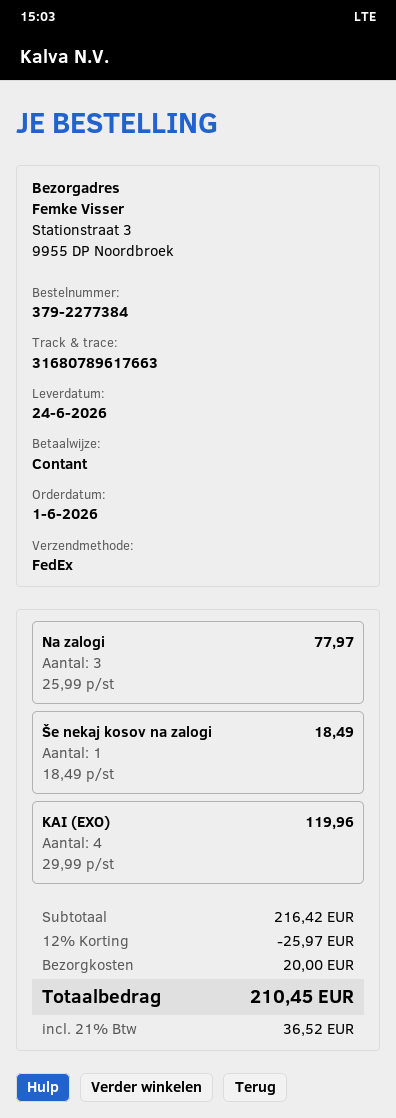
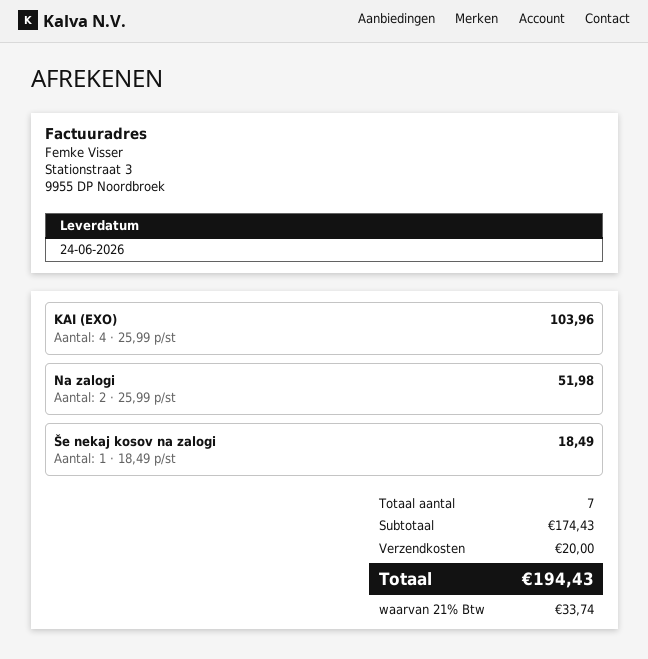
Na zalogi: 3 x 25.99 = 77.97 -> 2 x 25.99 = 51.98
KAI (EXO): 4 x 29.99 = 119.96 -> 4 x 25.99 = 103.96
subtotal: 216.42 -> 174.43
discount: 12% = 25.97 -> none
tax: 21% = 36.52 -> 21% = 33.74
total: 210.45 -> 194.43

